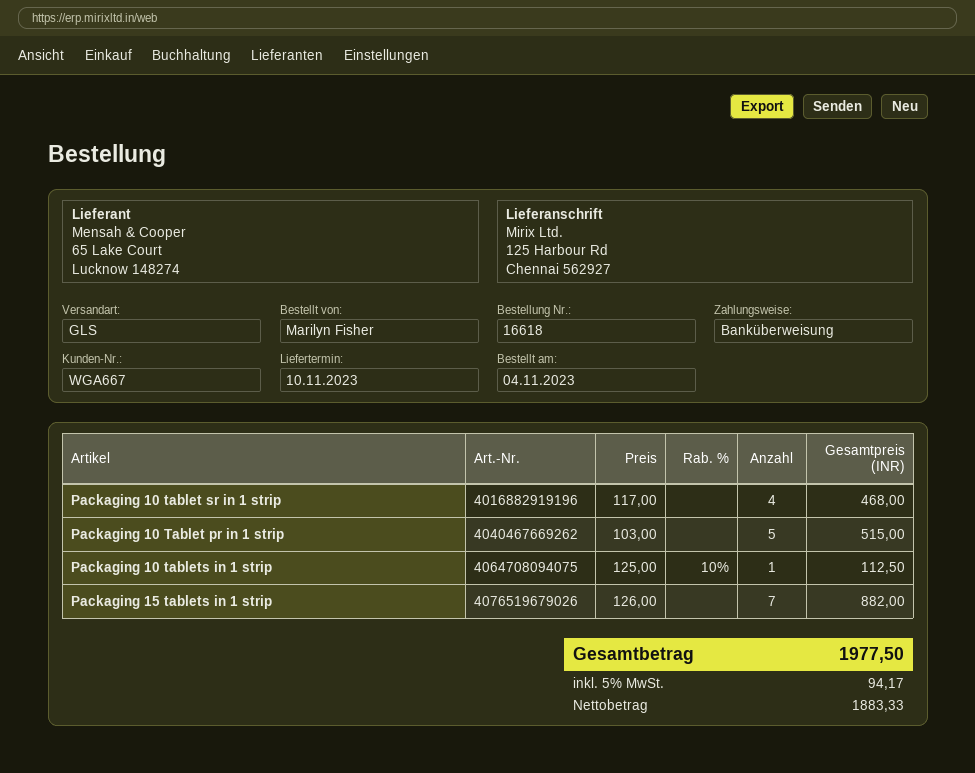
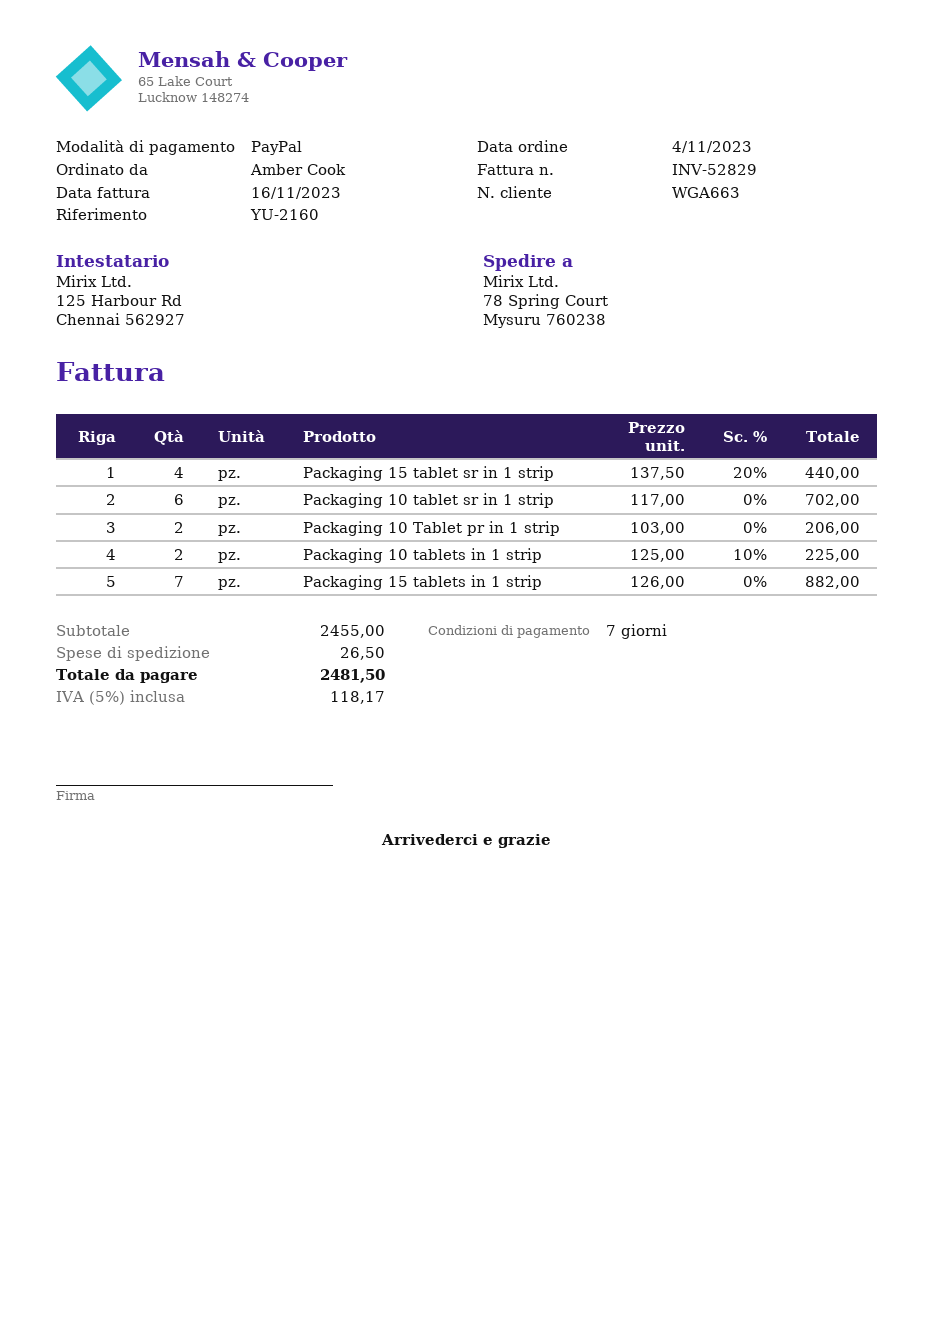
customer number: WGA667 -> WGA663
ordered by: Marilyn Fisher -> Amber Cook
payment method: bank transfer -> PayPal
ship to: 125 Harbour Rd, Chennai 562927 -> 78 Spring Court, Mysuru 760238
Packaging 10 tablet sr in 1 strip: 4 x 117.00 = 468.00 -> 6 x 117.00 = 702.00
Packaging 10 Tablet pr in 1 strip: 5 x 103.00 = 515.00 -> 2 x 103.00 = 206.00
Packaging 10 tablets in 1 strip: 1 x 125.00 - 10% = 112.50 -> 2 x 125.00 - 10% = 225.00
Packaging 15 tablet sr in 1 strip: none -> 4 x 137.50 - 20% = 440.00
shipping: none -> 26.50
tax: 5% = 94.17 -> 5% = 118.17
total: 1977.50 -> 2481.50

